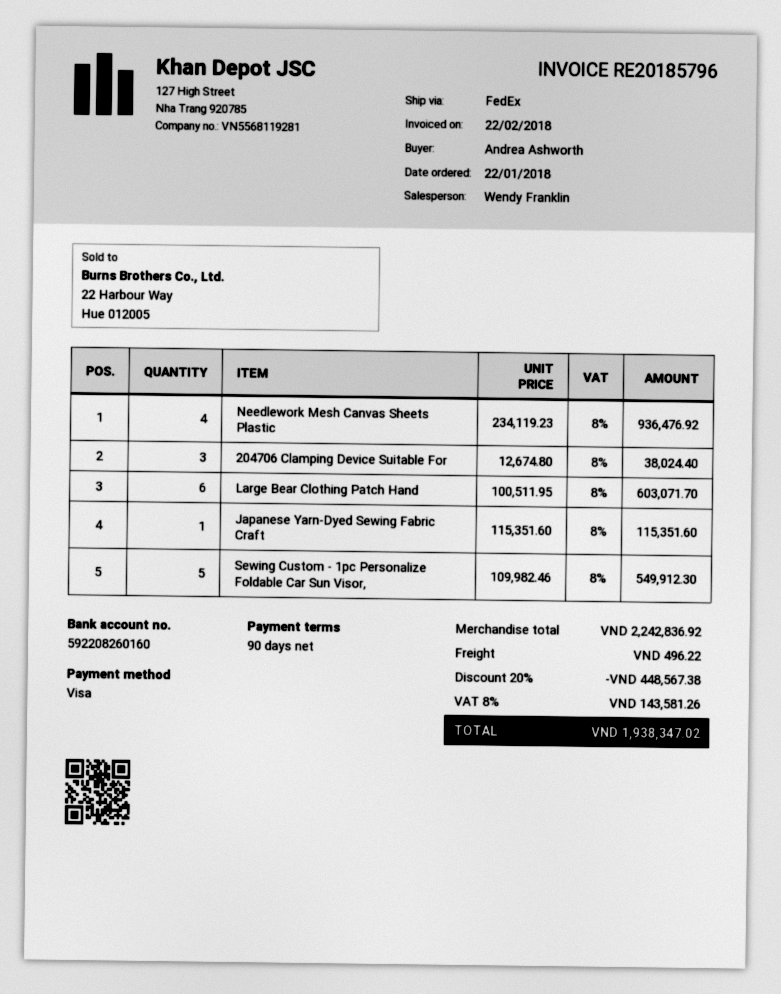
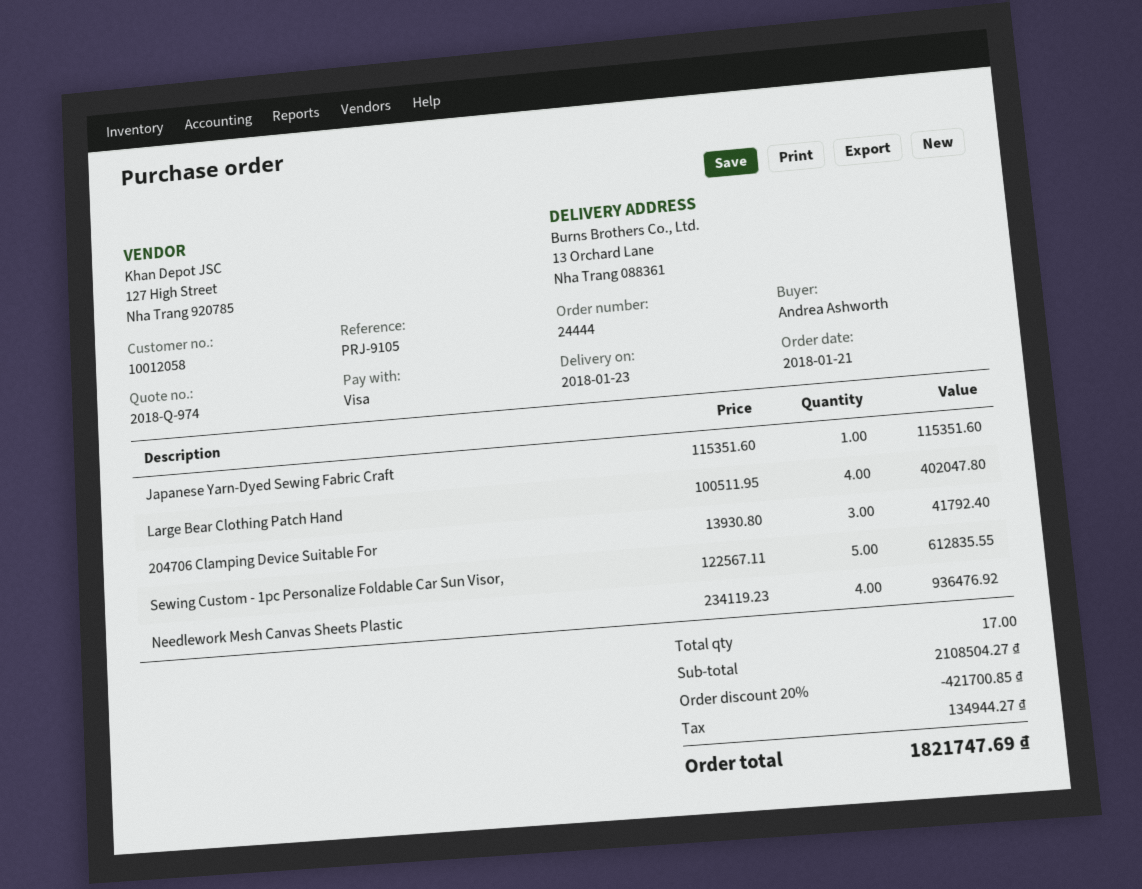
order date: 2018-01-22 -> 2018-01-21
204706 Clamping Device Suitable For: 3 x 12674.80 = 38024.40 -> 3 x 13930.80 = 41792.40
Large Bear Clothing Patch Hand: 6 x 100511.95 = 603071.70 -> 4 x 100511.95 = 402047.80
Sewing Custom - 1pc Personalize Foldable Car Sun Visor,: 5 x 109982.46 = 549912.30 -> 5 x 122567.11 = 612835.55
subtotal: 2242836.92 -> 2108504.27
discount: 20% = 448567.38 -> 20% = 421700.85
shipping: 496.22 -> none
tax: 143581.26 -> 134944.27
total: 1938347.02 -> 1821747.69

